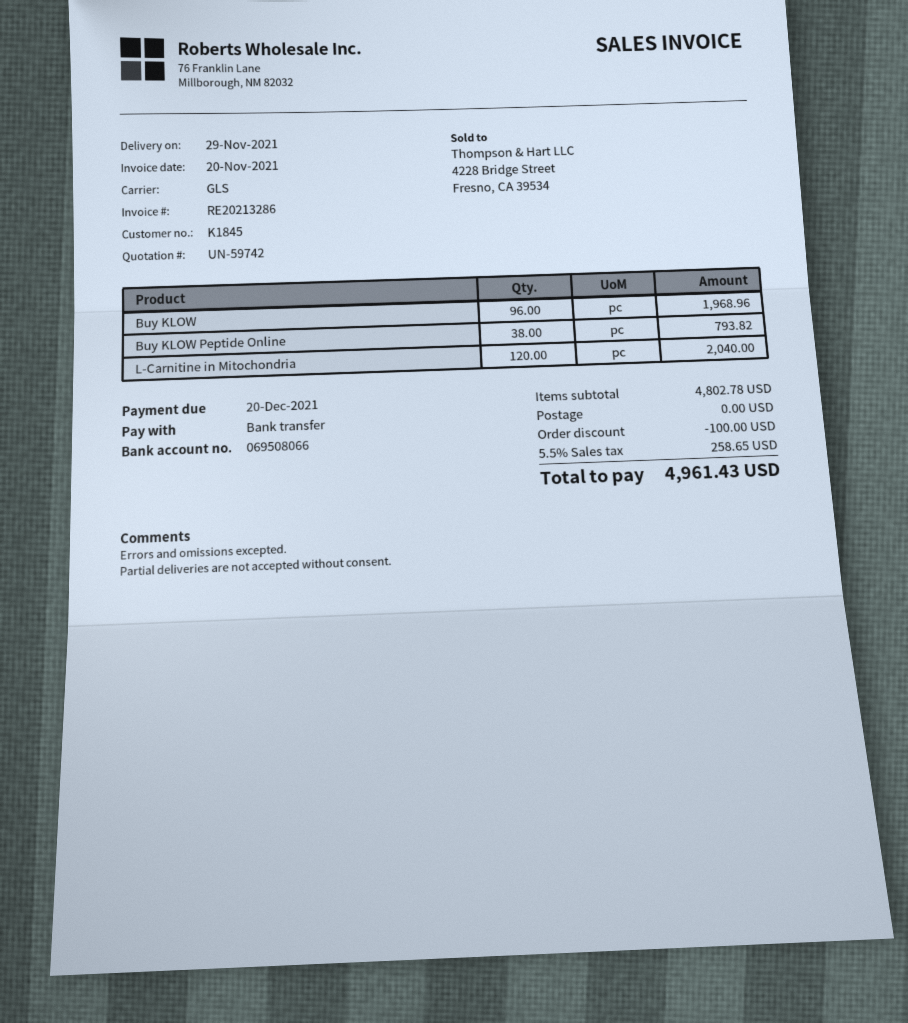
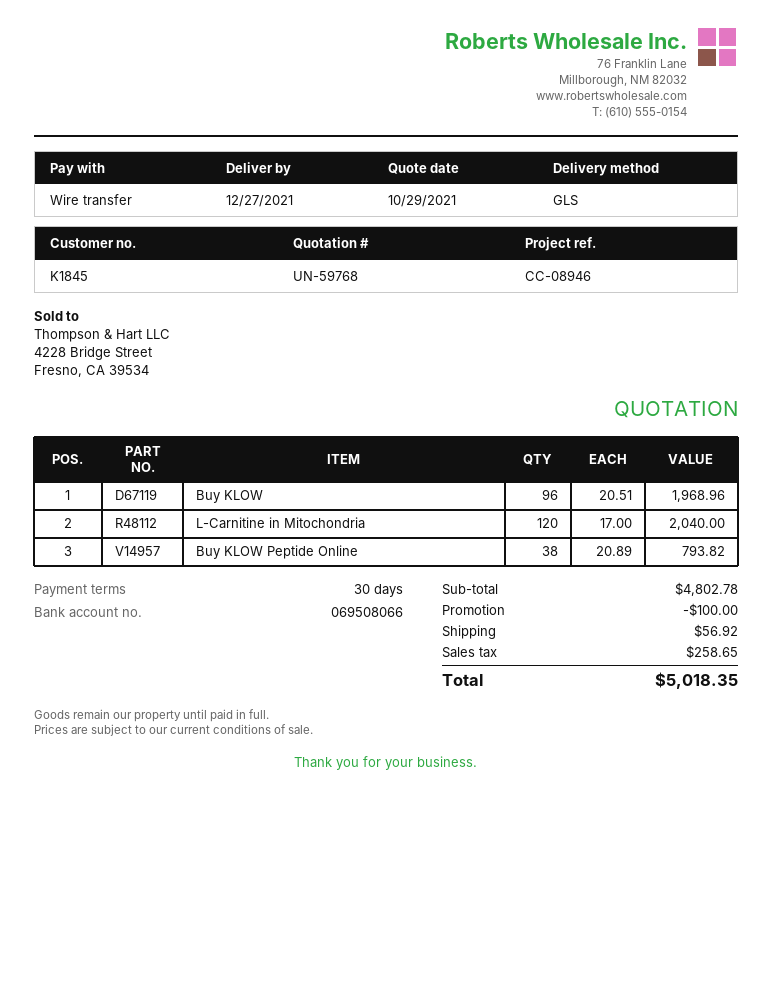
quote number: UN-59742 -> UN-59768
delivery date: 2021-11-29 -> 2021-12-27
shipping: 0.00 -> 56.92
total: 4961.43 -> 5018.35

